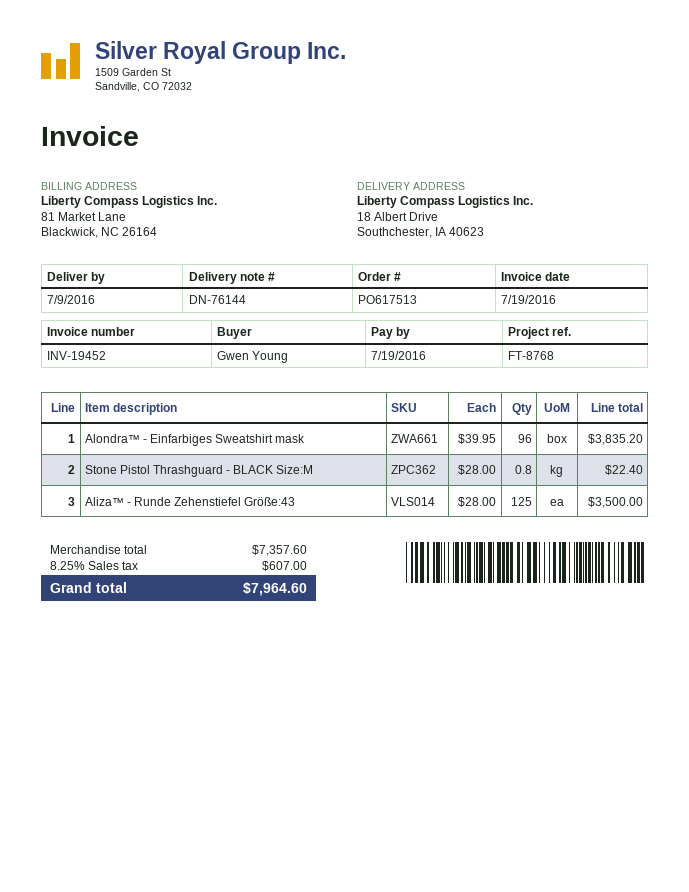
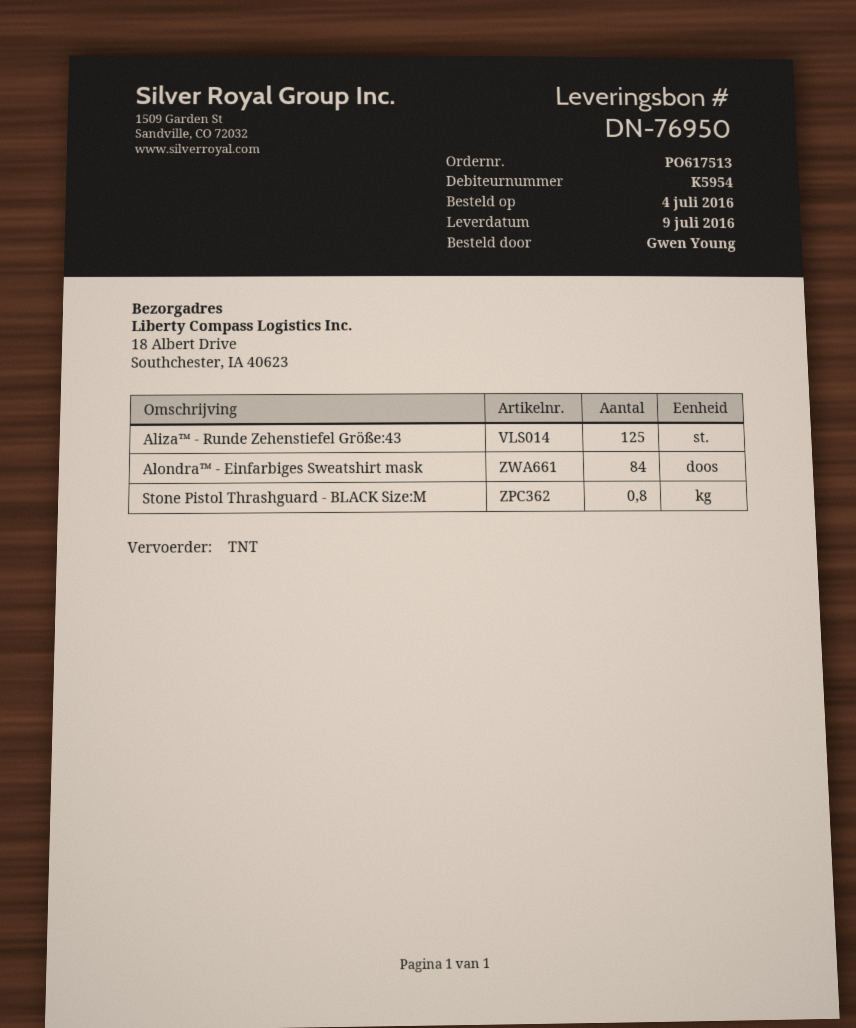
delivery note number: DN-76144 -> DN-76950
Alondra™ - Einfarbiges Sweatshirt mask: 96 -> 84

